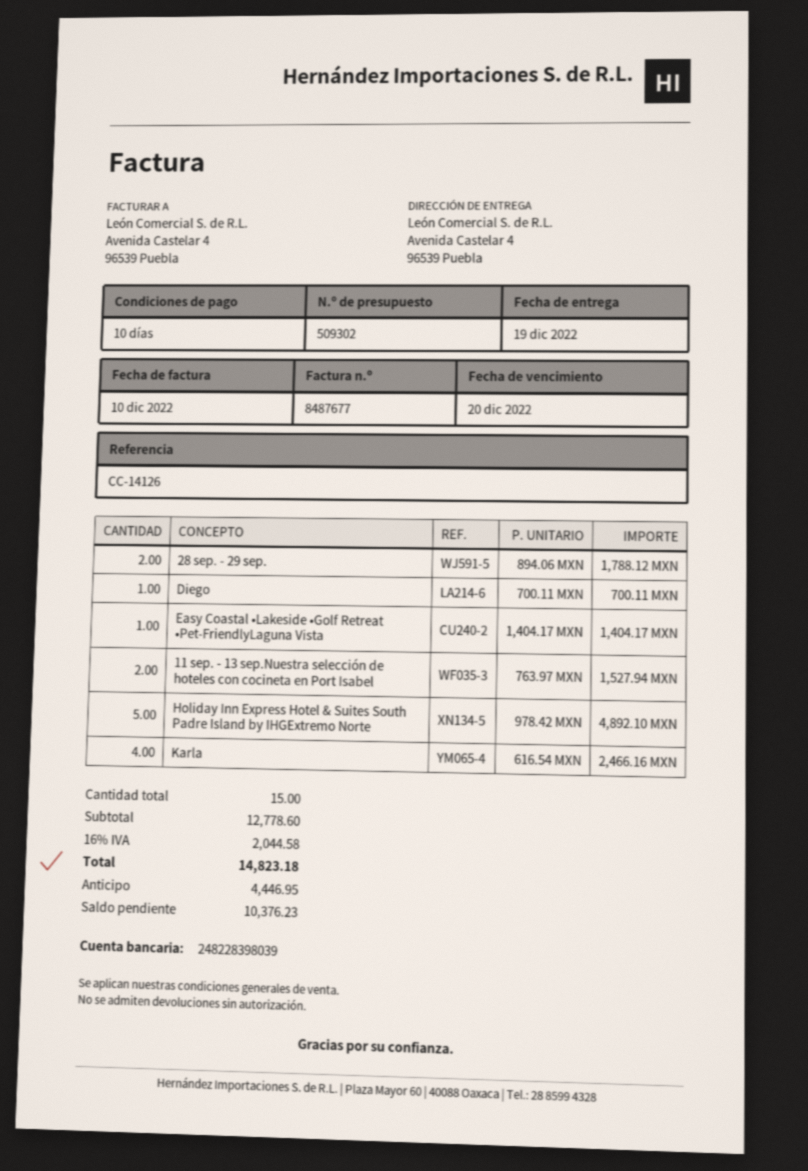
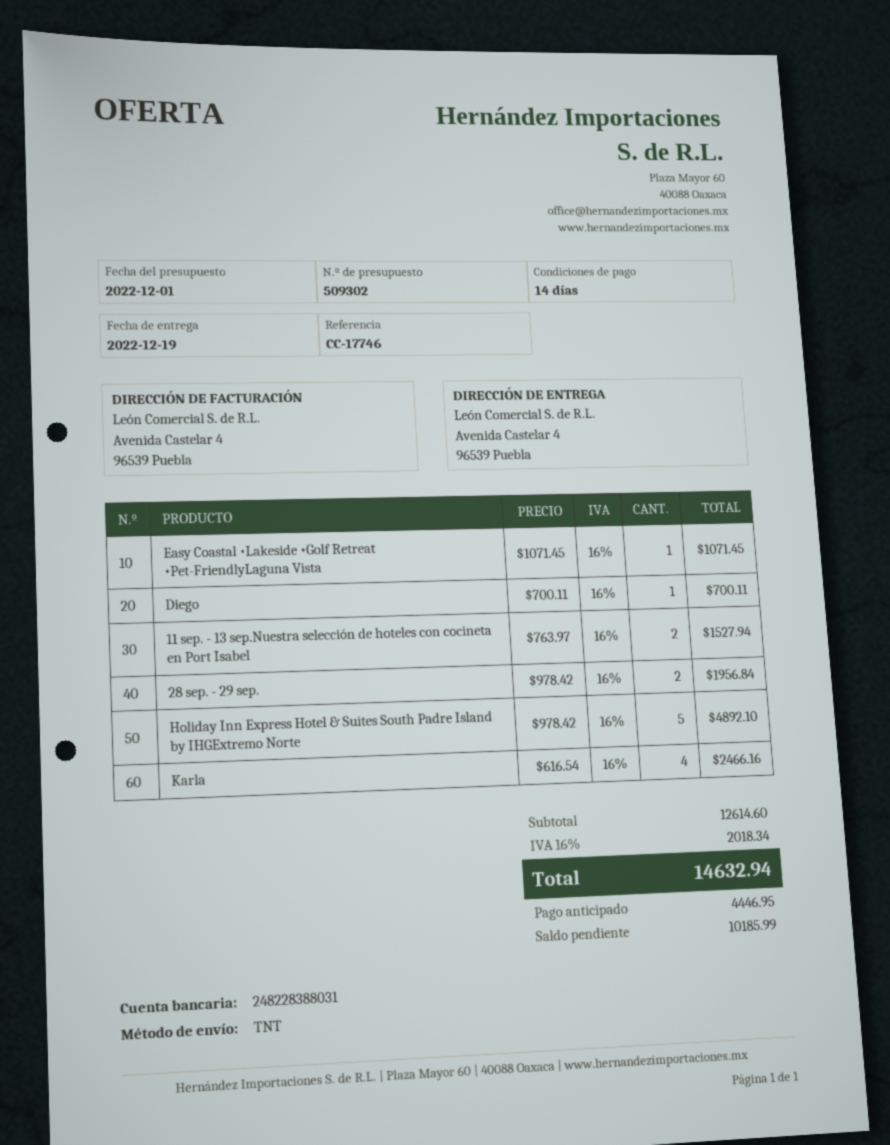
payment terms: 10 days -> 14 days
reference: CC-14126 -> CC-17746
bank account: 248228398039 -> 248228388031
28 sep. - 29 sep.: 2 x 894.06 = 1788.12 -> 2 x 978.42 = 1956.84
Easy Coastal •Lakeside •Golf Retreat •Pet-FriendlyLaguna Vista: 1 x 1404.17 = 1404.17 -> 1 x 1071.45 = 1071.45
subtotal: 12778.60 -> 12614.60
tax: 16% = 2044.58 -> 16% = 2018.34
total: 14823.18 -> 14632.94
balance: 10376.23 -> 10185.99

